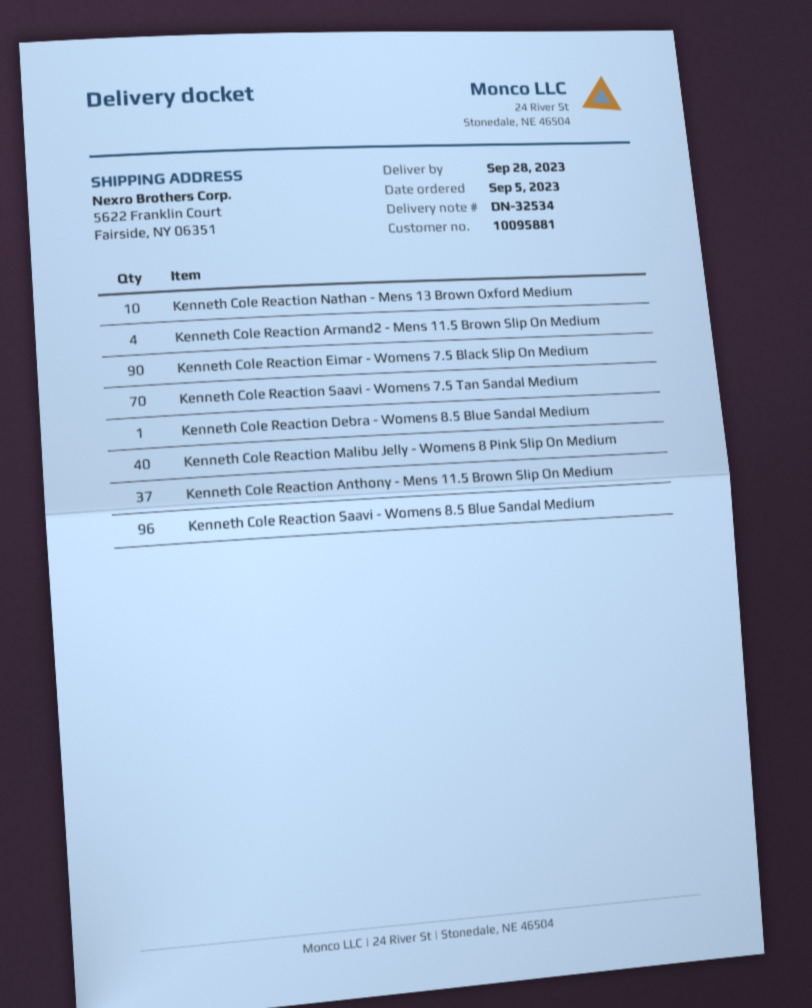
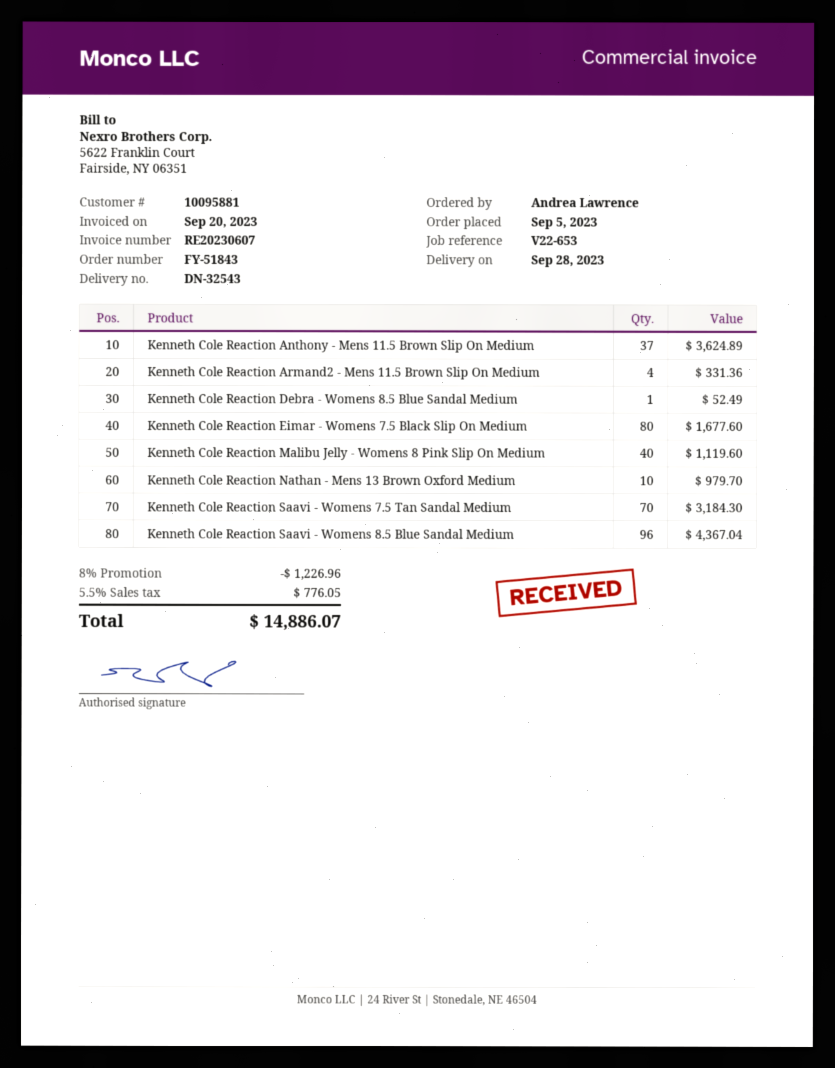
delivery note number: DN-32534 -> DN-32543
Kenneth Cole Reaction Eimar - Womens 7.5 Black Slip On Medium: 90 -> 80

